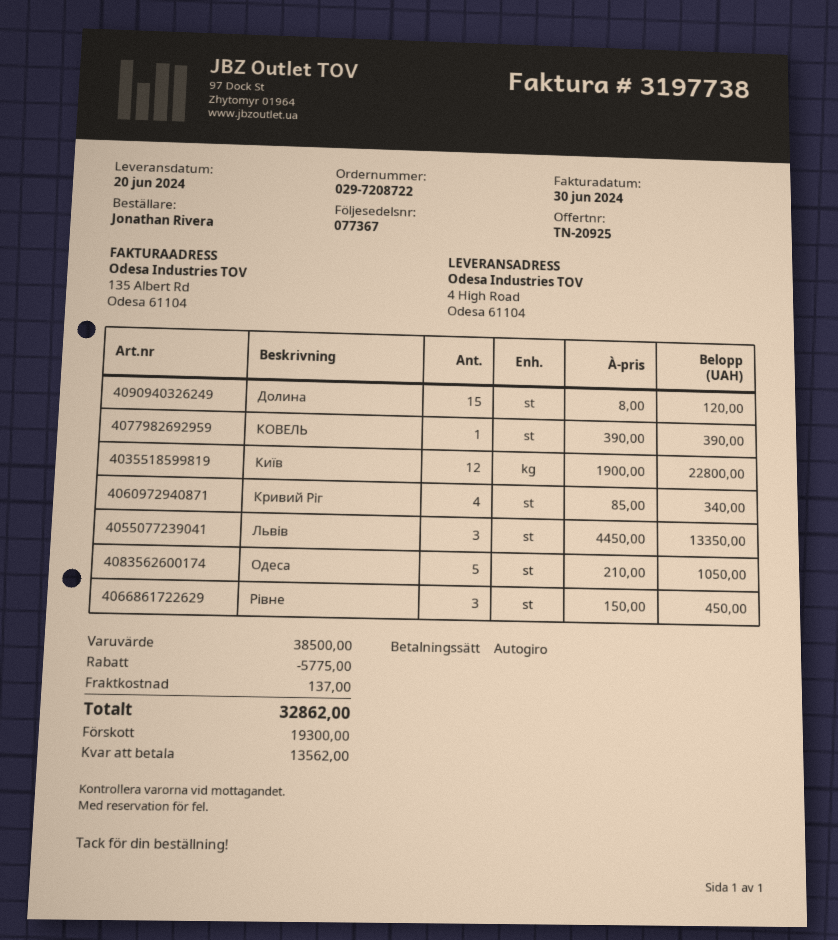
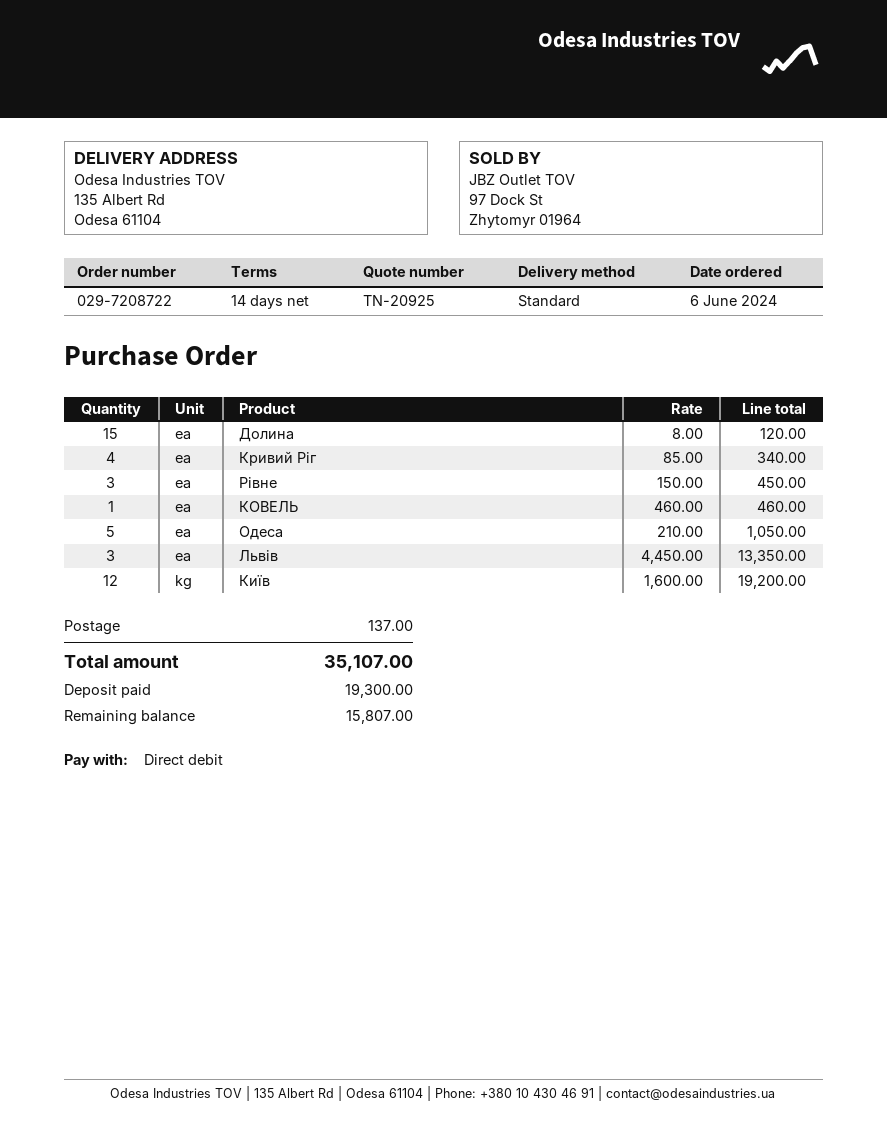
ship to: 4 High Road, Odesa 61104 -> 135 Albert Rd, Odesa 61104
КОВЕЛЬ: 1 x 390.00 = 390.00 -> 1 x 460.00 = 460.00
Київ: 12 x 1900.00 = 22800.00 -> 12 x 1600.00 = 19200.00
discount: 5775.00 -> none
total: 32862.00 -> 35107.00
balance: 13562.00 -> 15807.00

